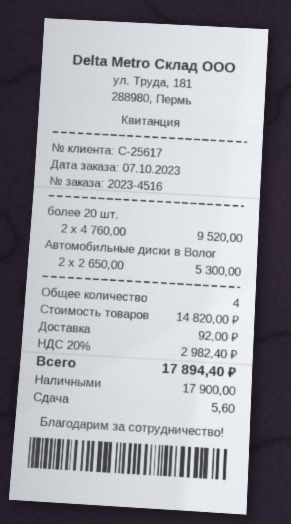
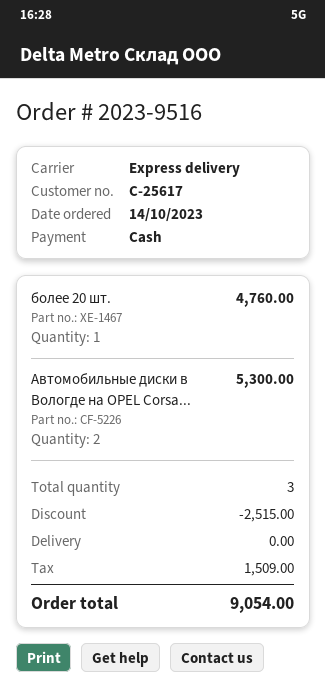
order number: 2023-4516 -> 2023-9516
order date: 2023-10-07 -> 2023-10-14
более 20 шт.: 2 for 9520.00 -> 1 for 4760.00
total quantity: 4 -> 3
discount: none -> 2515.00
shipping: 92.00 -> 0.00
tax: 2982.40 -> 1509.00
total: 17894.40 -> 9054.00

